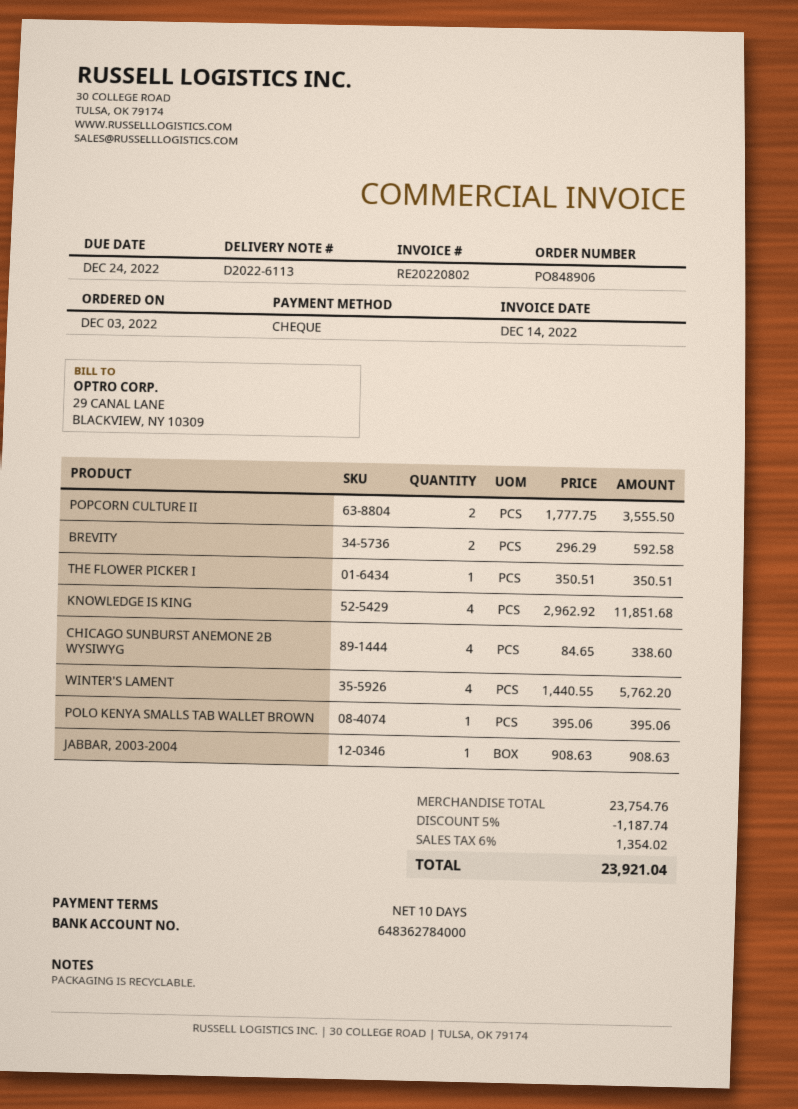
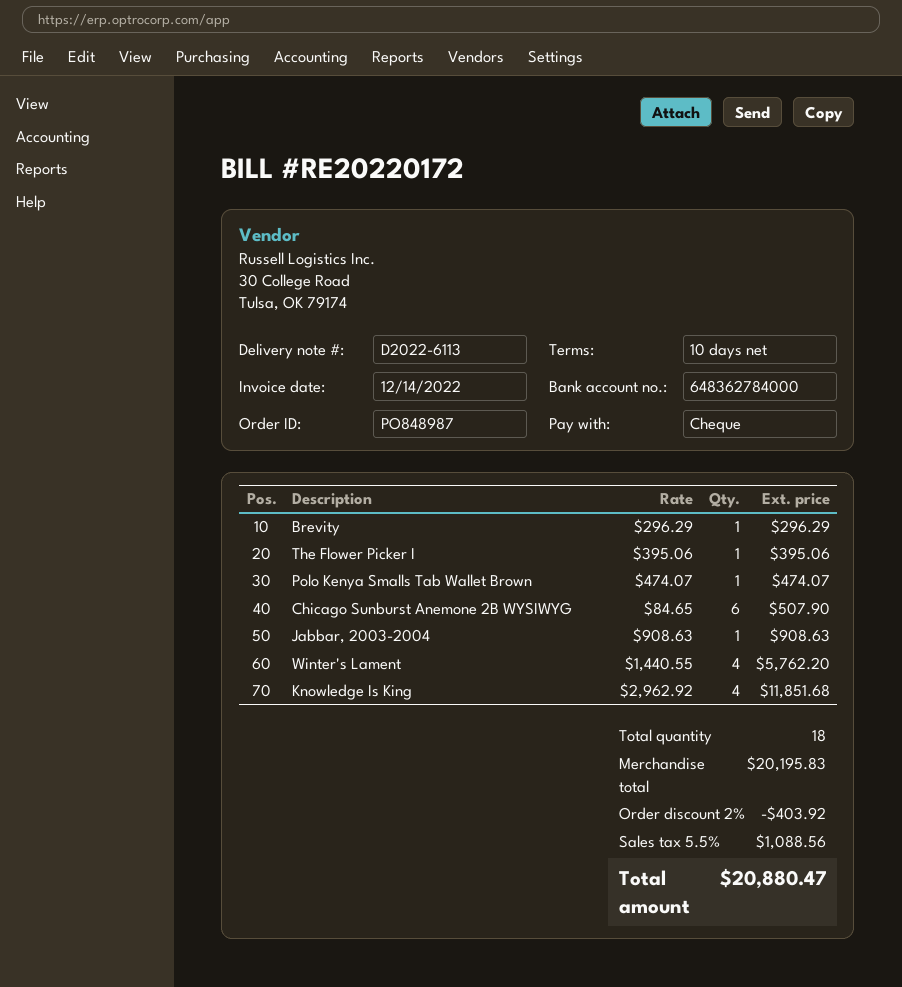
order number: PO848906 -> PO848987
invoice number: RE20220802 -> RE20220172
POPCORN CULTURE II: 2 x 1777.75 = 3555.50 -> none
BREVITY: 2 x 296.29 = 592.58 -> 1 x 296.29 = 296.29
THE FLOWER PICKER I: 1 x 350.51 = 350.51 -> 1 x 395.06 = 395.06
CHICAGO SUNBURST ANEMONE 2B WYSIWYG: 4 x 84.65 = 338.60 -> 6 x 84.65 = 507.90
POLO KENYA SMALLS TAB WALLET BROWN: 1 x 395.06 = 395.06 -> 1 x 474.07 = 474.07
subtotal: 23754.76 -> 20195.83
discount: 5% = 1187.74 -> 2% = 403.92
tax: 6% = 1354.02 -> 5.5% = 1088.56
total: 23921.04 -> 20880.47

